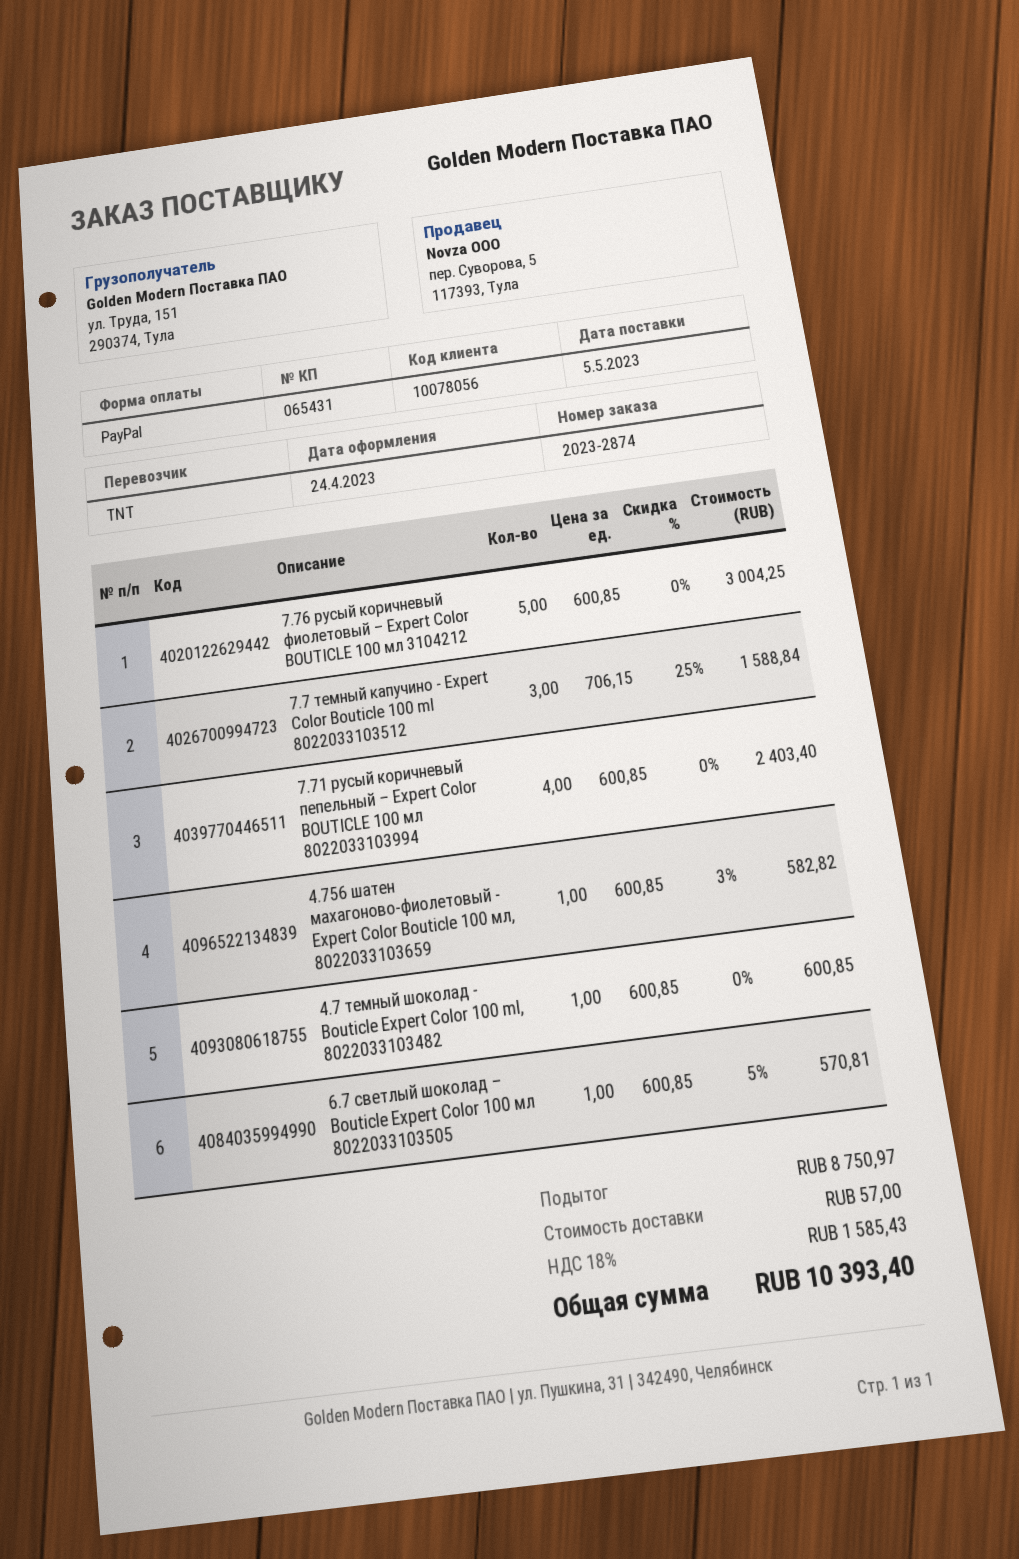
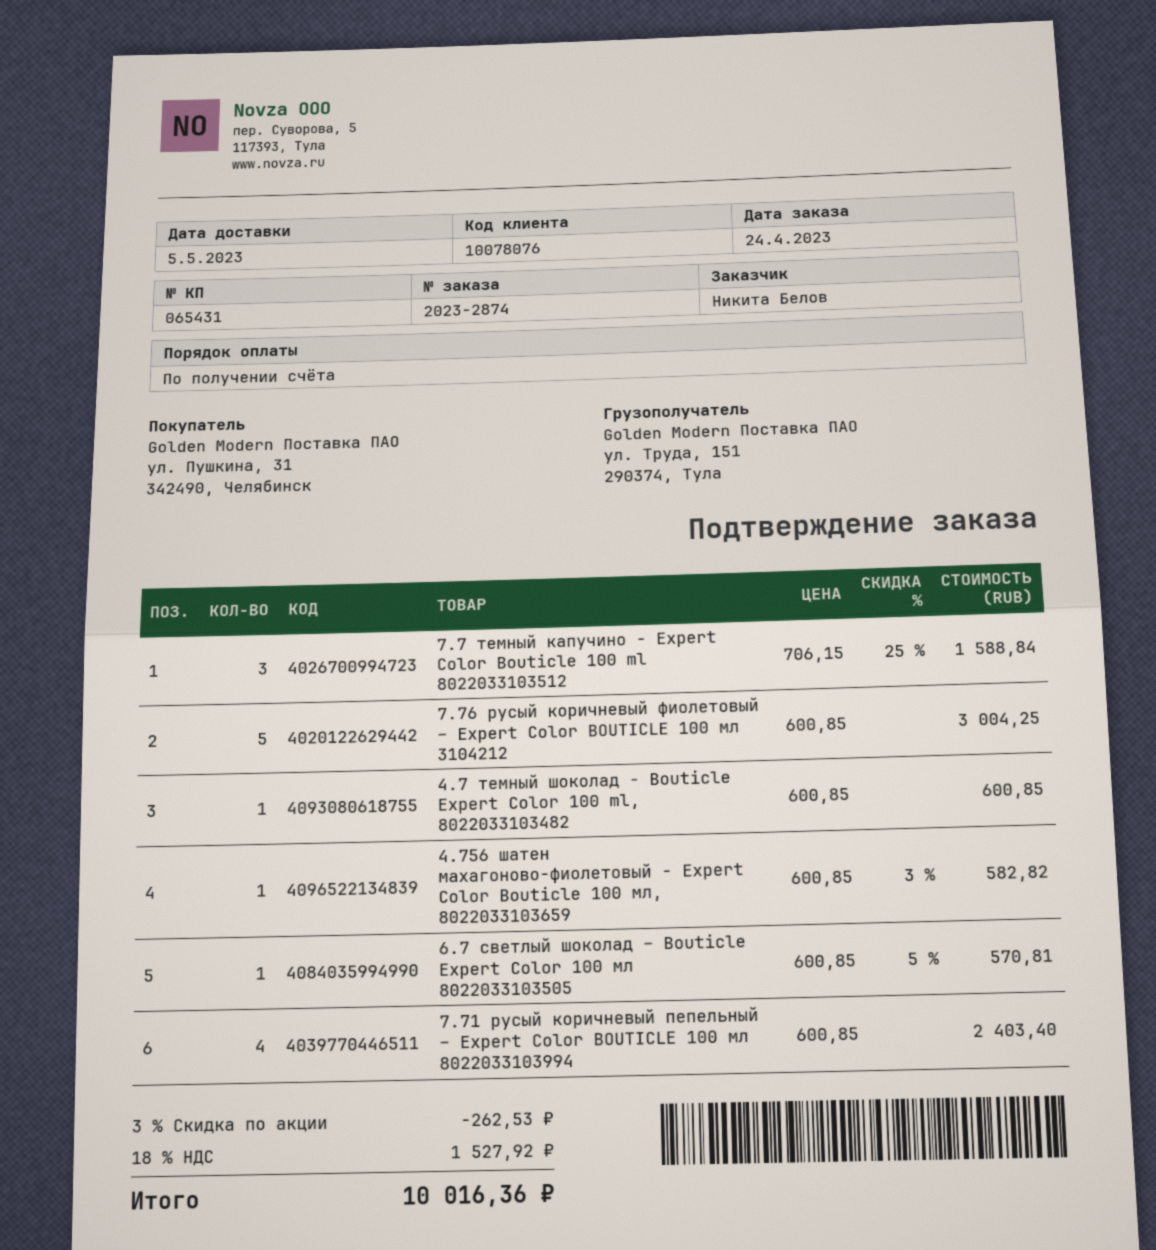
customer number: 10078056 -> 10078076
discount: none -> 3% = 262.53
shipping: 57.00 -> none
tax: 18% = 1585.43 -> 18% = 1527.92
total: 10393.40 -> 10016.36

